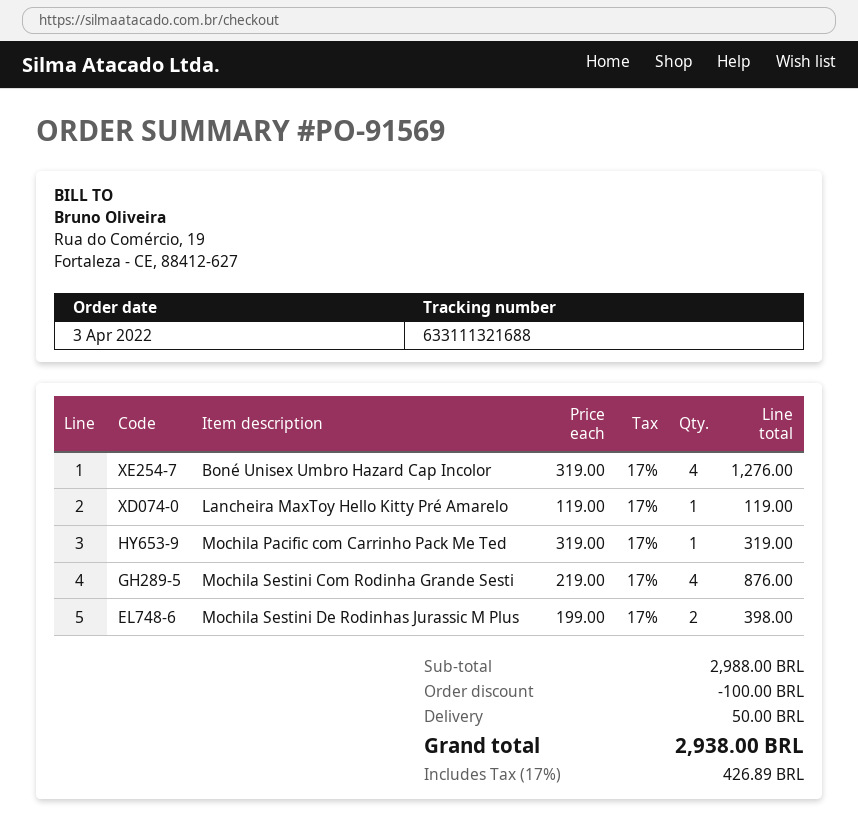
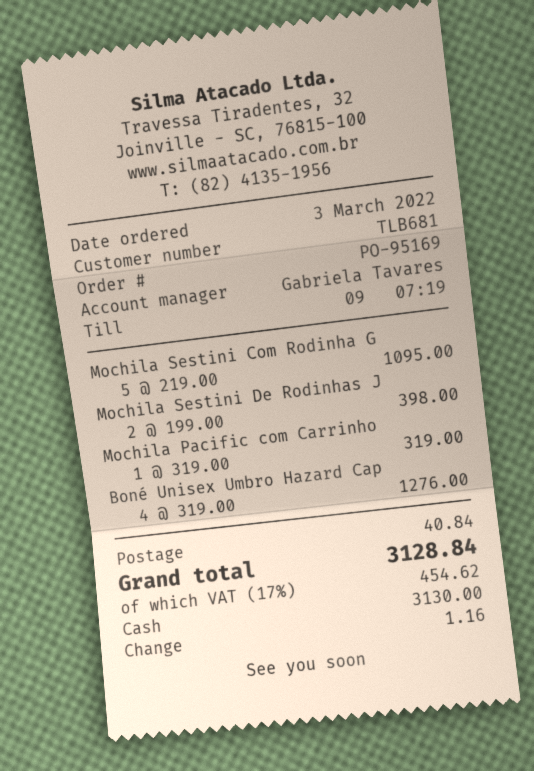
order number: PO-91569 -> PO-95169
order date: 2022-04-03 -> 2022-03-03
Lancheira MaxToy Hello Kitty Pré Amarelo: 1 x 119.00 = 119.00 -> none
Mochila Sestini Com Rodinha Grande Sesti: 4 x 219.00 = 876.00 -> 5 x 219.00 = 1095.00
discount: 100.00 -> none
shipping: 50.00 -> 40.84
tax: 17% = 426.89 -> 17% = 454.62
total: 2938.00 -> 3128.84

